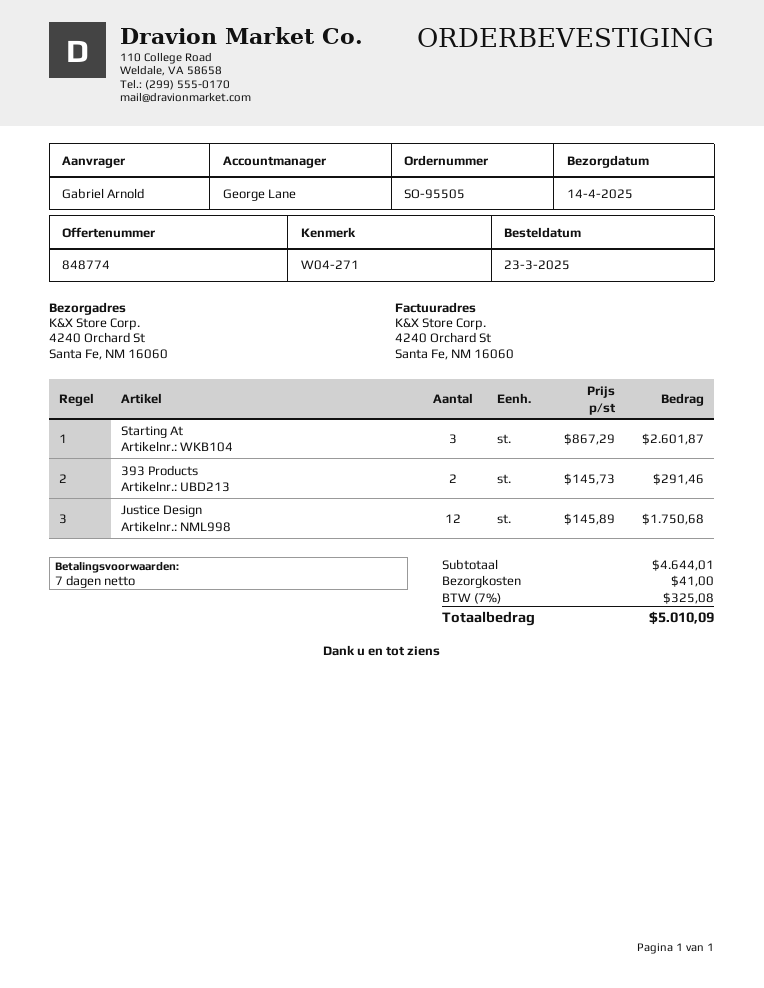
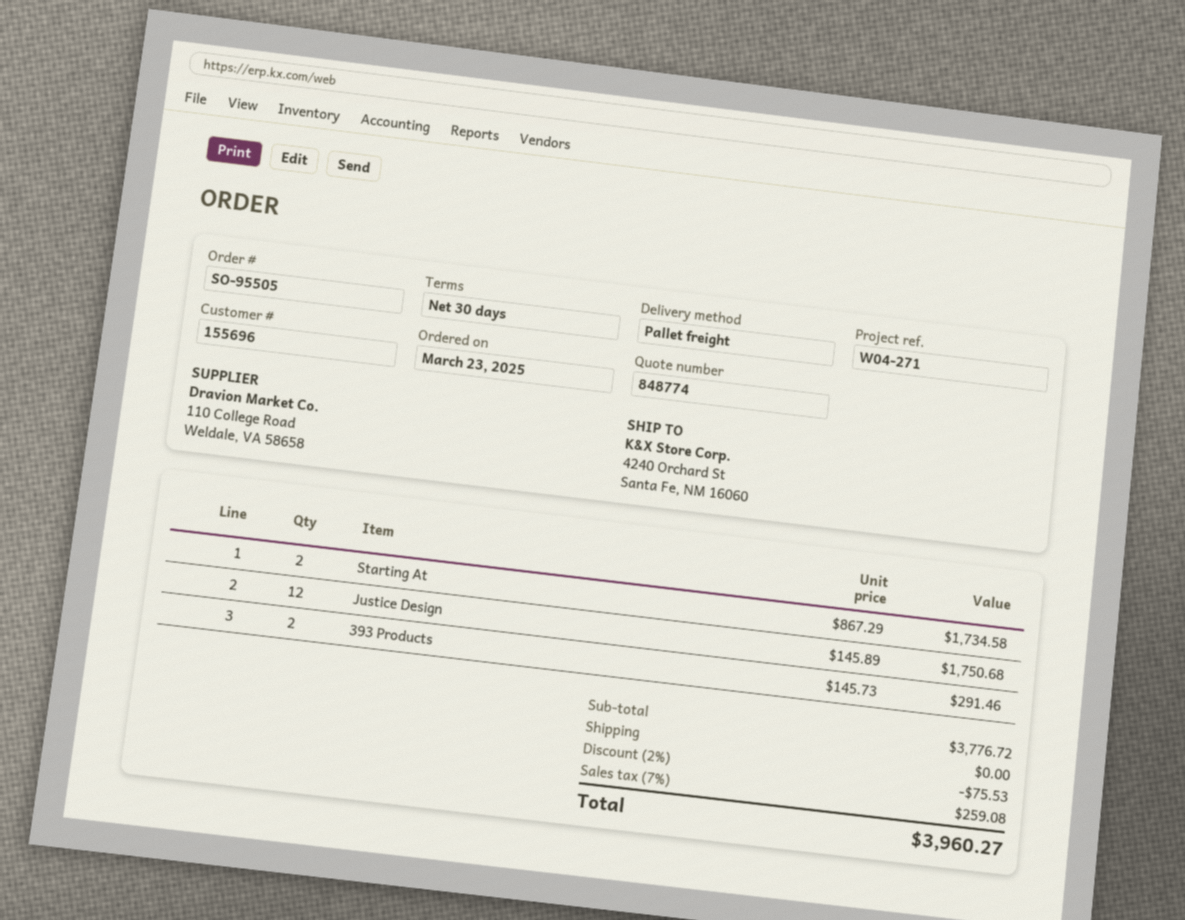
payment terms: 7 days -> 30 days
Starting At: 3 x 867.29 = 2601.87 -> 2 x 867.29 = 1734.58
subtotal: 4644.01 -> 3776.72
discount: none -> 2% = 75.53
shipping: 41.00 -> 0.00
tax: 7% = 325.08 -> 7% = 259.08
total: 5010.09 -> 3960.27

